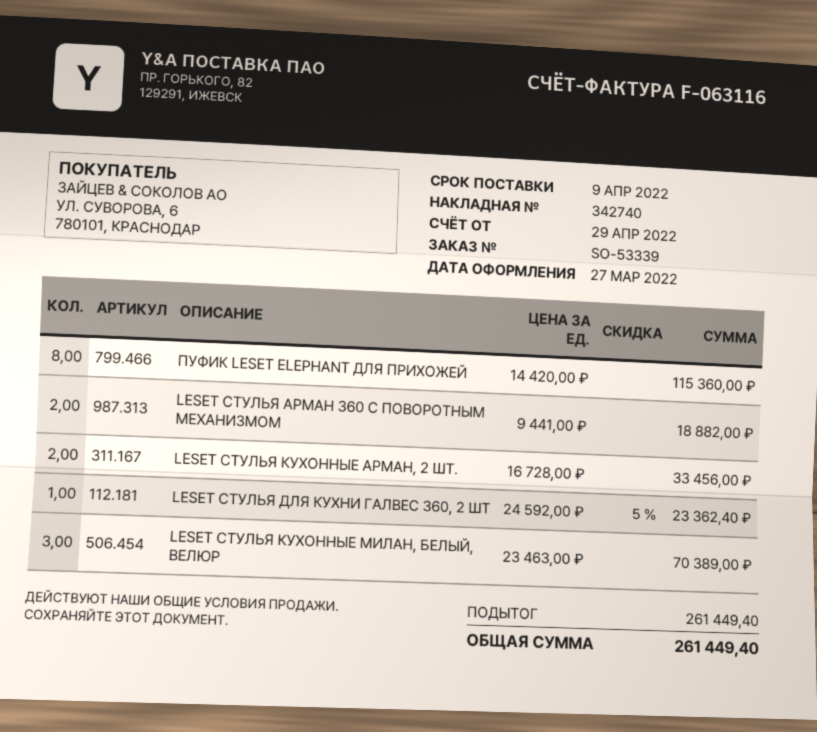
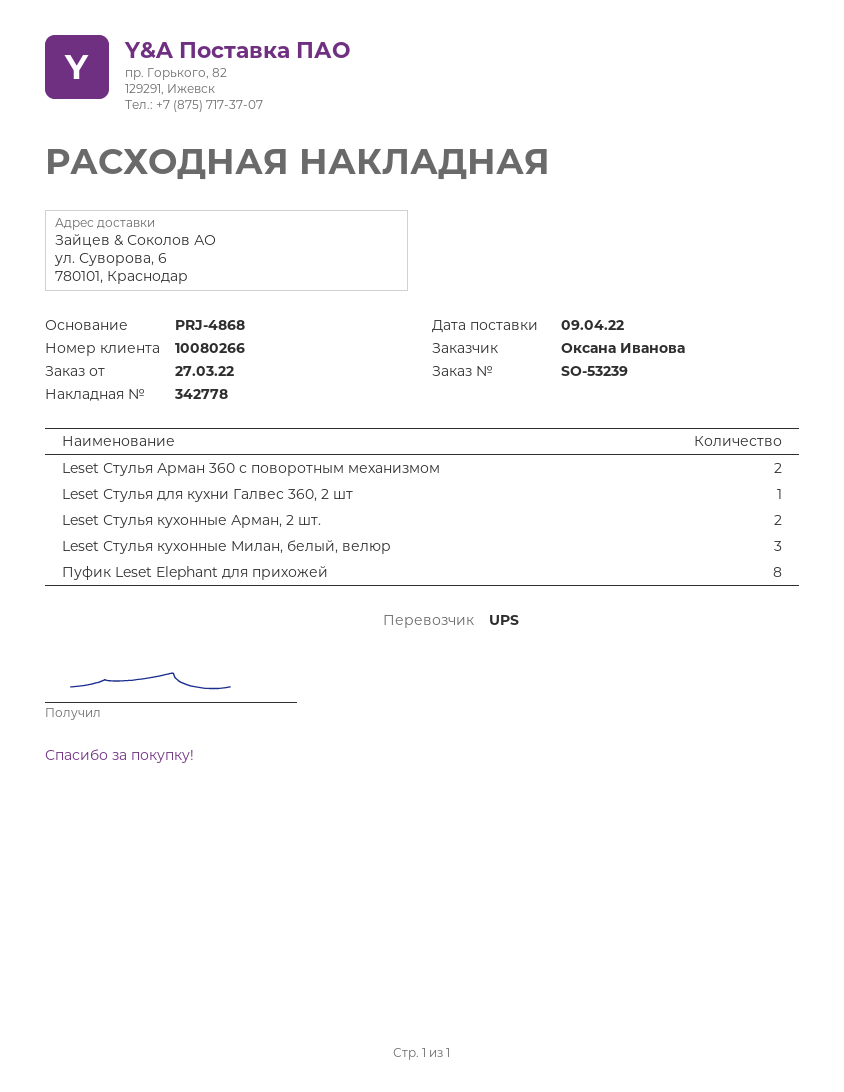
order number: SO-53339 -> SO-53239
delivery note number: 342740 -> 342778

